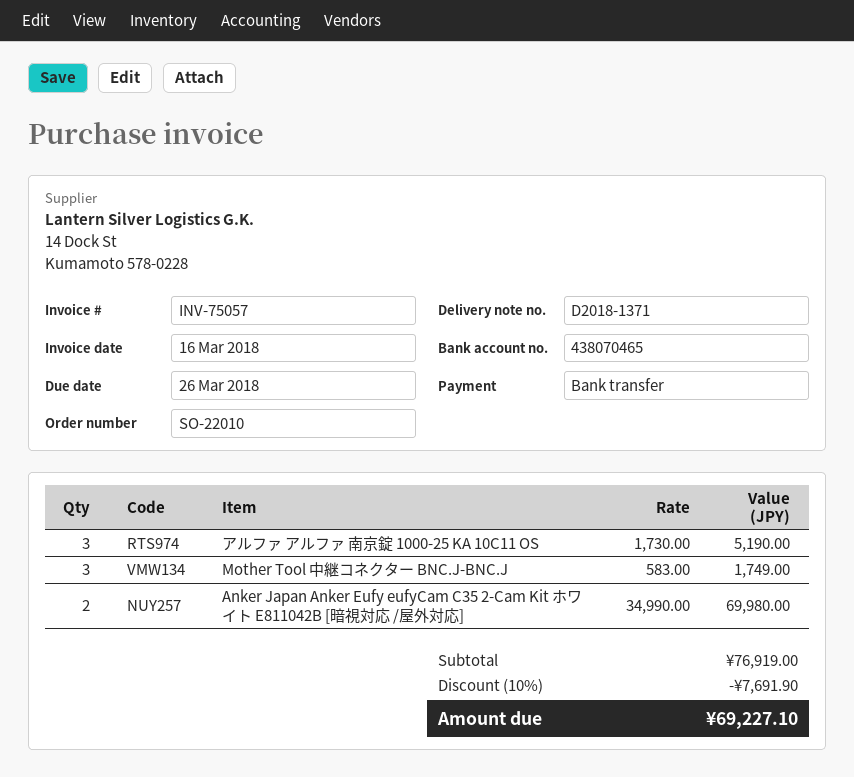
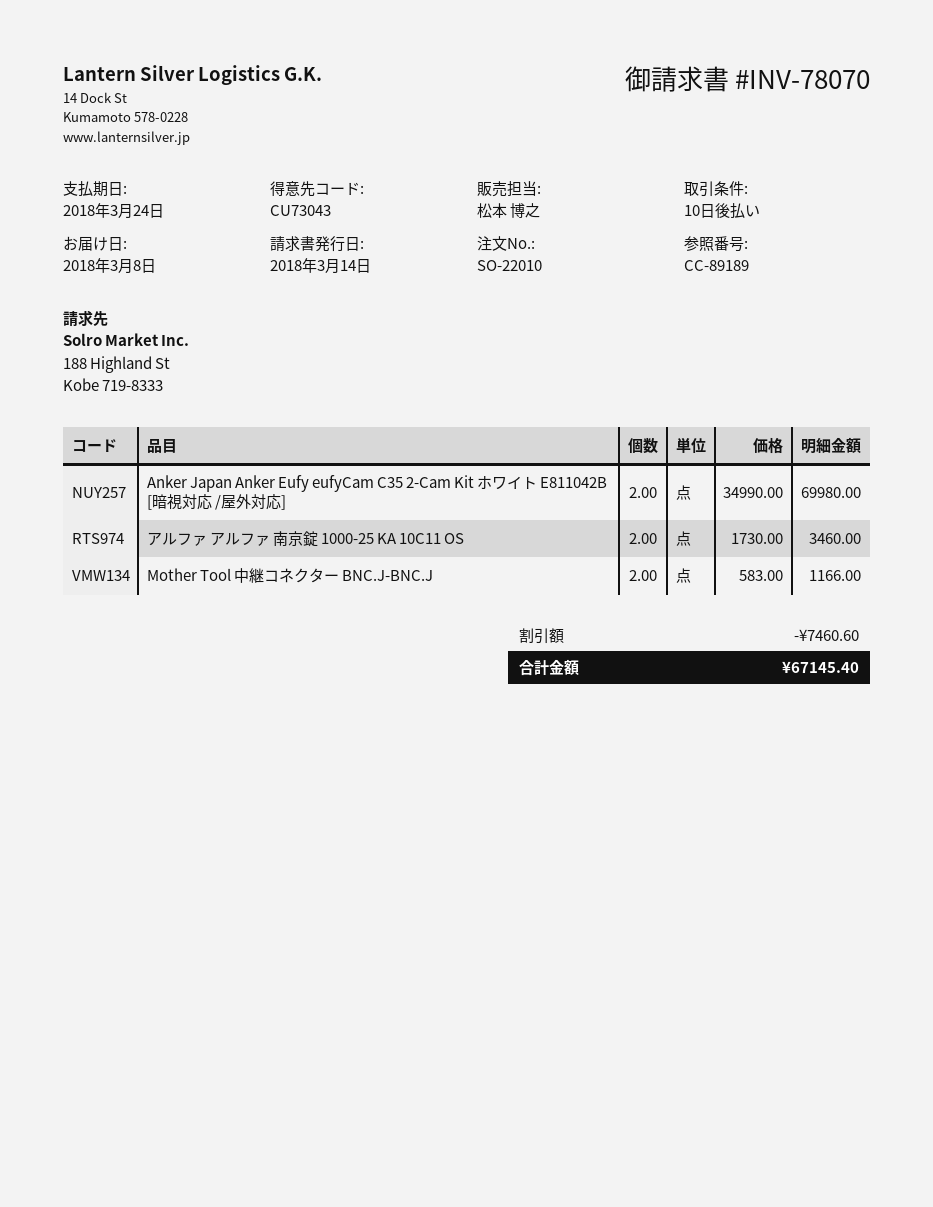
invoice number: INV-75057 -> INV-78070
invoice date: 2018-03-16 -> 2018-03-14
due date: 2018-03-26 -> 2018-03-24
アルファ アルファ 南京錠 1000-25 KA 10C11 OS: 3 x 1730.00 = 5190.00 -> 2 x 1730.00 = 3460.00
Mother Tool 中継コネクター BNC.J-BNC.J: 3 x 583.00 = 1749.00 -> 2 x 583.00 = 1166.00
discount: 7691.90 -> 7460.60
total: 69227.10 -> 67145.40

